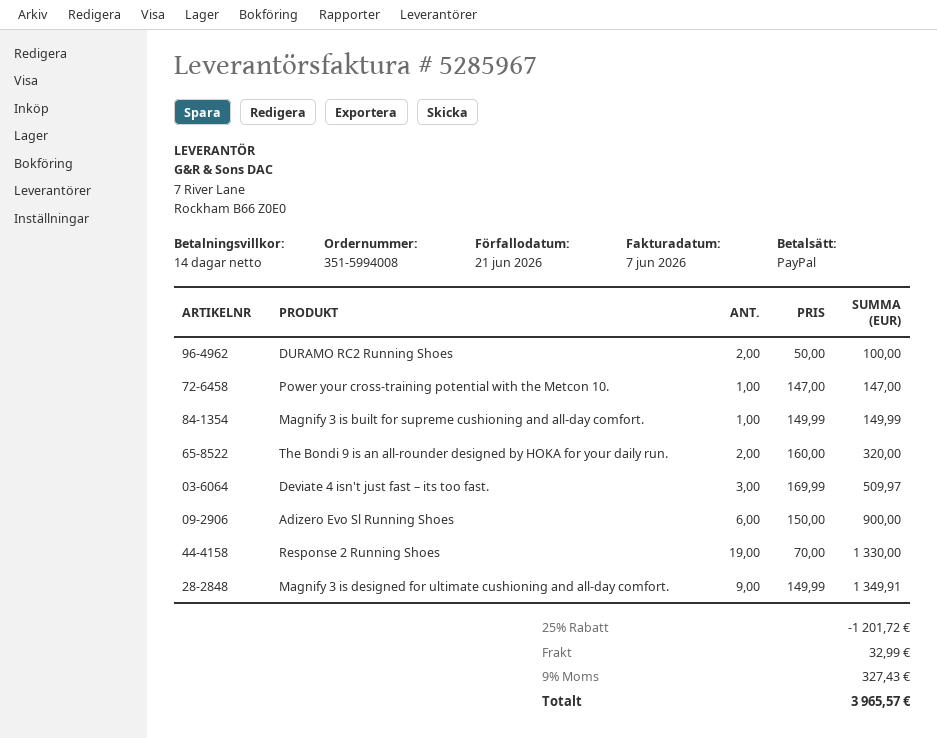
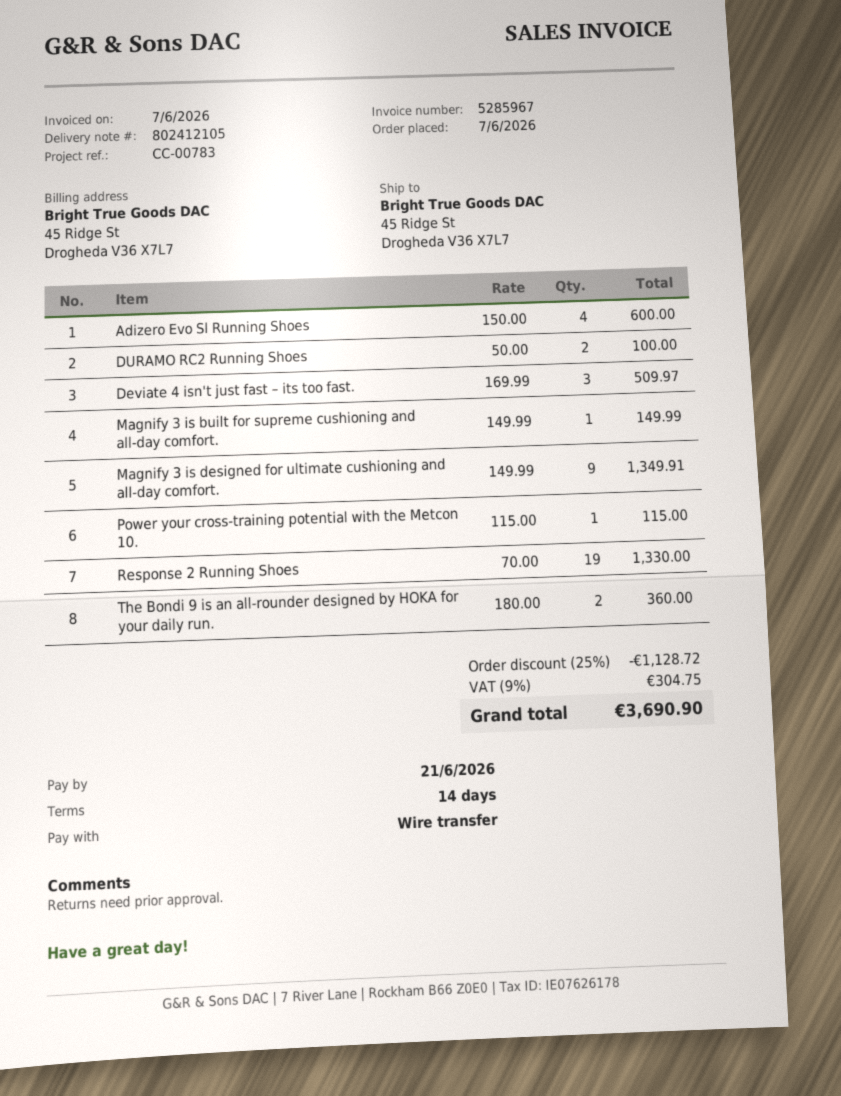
payment method: PayPal -> bank transfer
Power your cross-training potential with the Metcon 10.: 1 x 147.00 = 147.00 -> 1 x 115.00 = 115.00
The Bondi 9 is an all-rounder designed by HOKA for your daily run.: 2 x 160.00 = 320.00 -> 2 x 180.00 = 360.00
Adizero Evo Sl Running Shoes: 6 x 150.00 = 900.00 -> 4 x 150.00 = 600.00
discount: 25% = 1201.72 -> 25% = 1128.72
shipping: 32.99 -> none
tax: 9% = 327.43 -> 9% = 304.75
total: 3965.57 -> 3690.90

